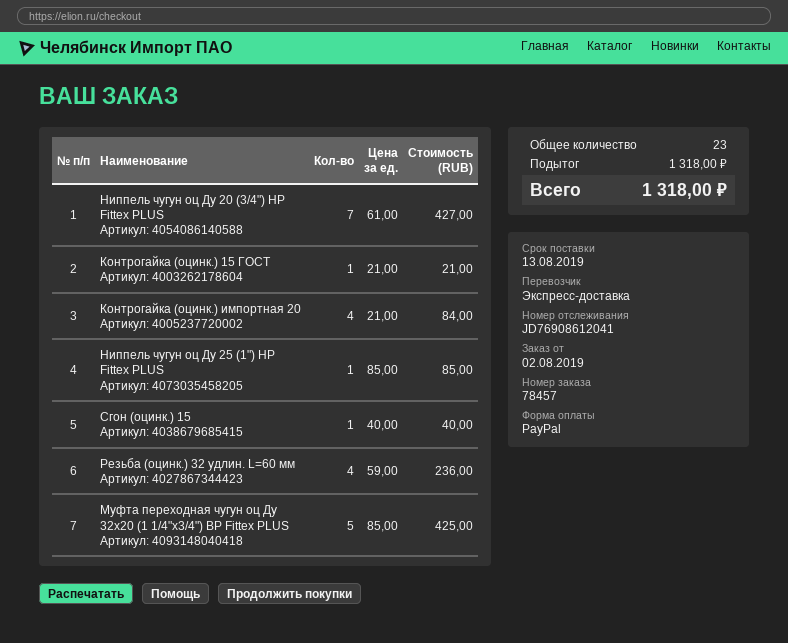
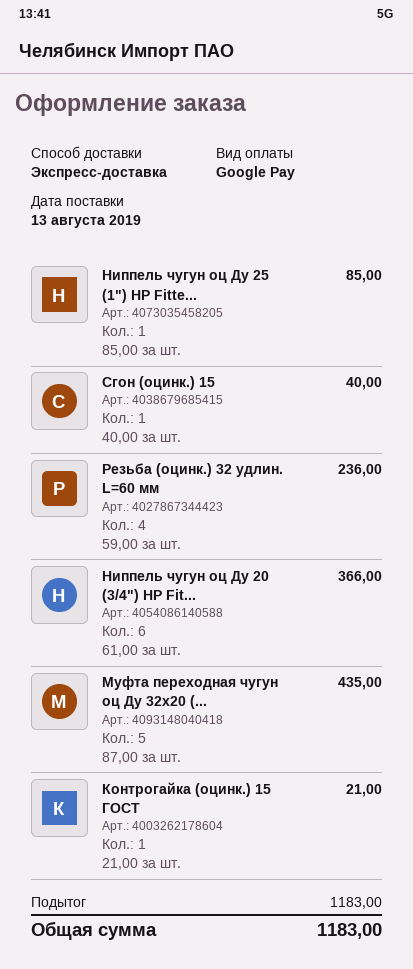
payment method: PayPal -> Google Pay
Ниппель чугун оц Ду 20 (3/4") НР Fittex PLUS: 7 x 61.00 = 427.00 -> 6 x 61.00 = 366.00
Контрогайка (оцинк.) импортная 20: 4 x 21.00 = 84.00 -> none
Муфта переходная чугун оц Ду 32х20 (1 1/4"х3/4") ВР Fittex PLUS: 5 x 85.00 = 425.00 -> 5 x 87.00 = 435.00
subtotal: 1318.00 -> 1183.00
total: 1318.00 -> 1183.00

